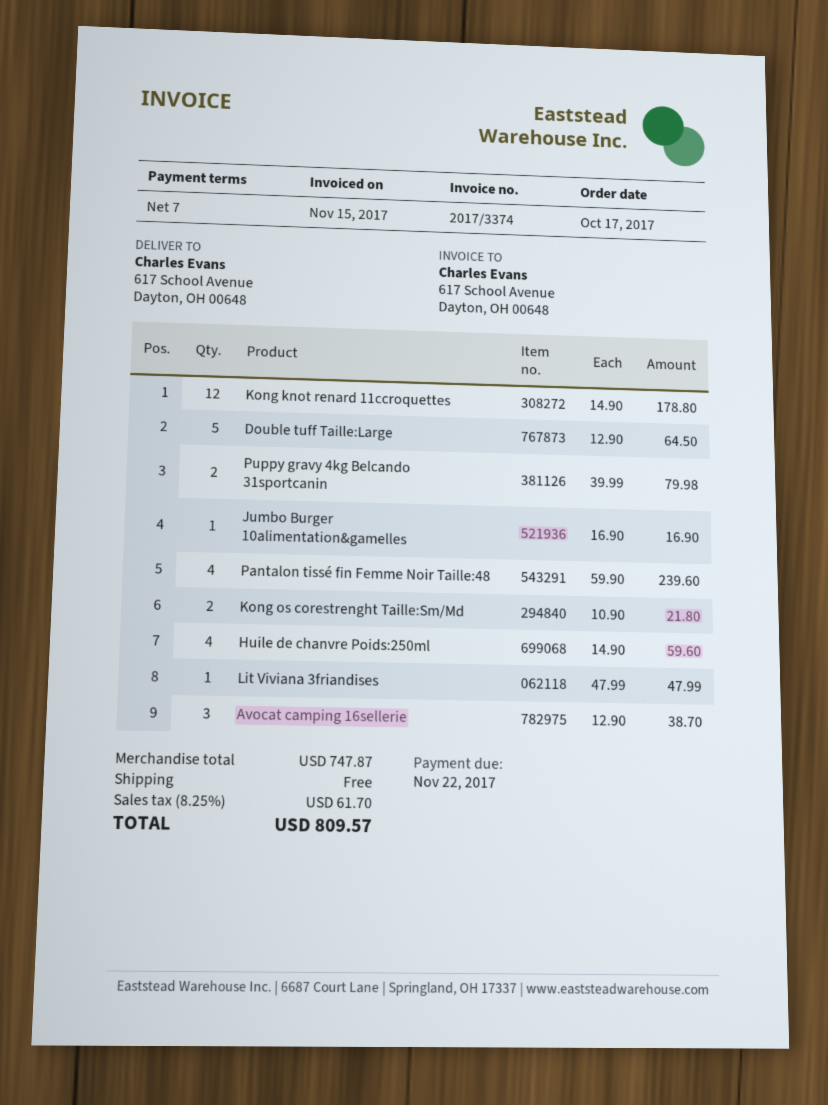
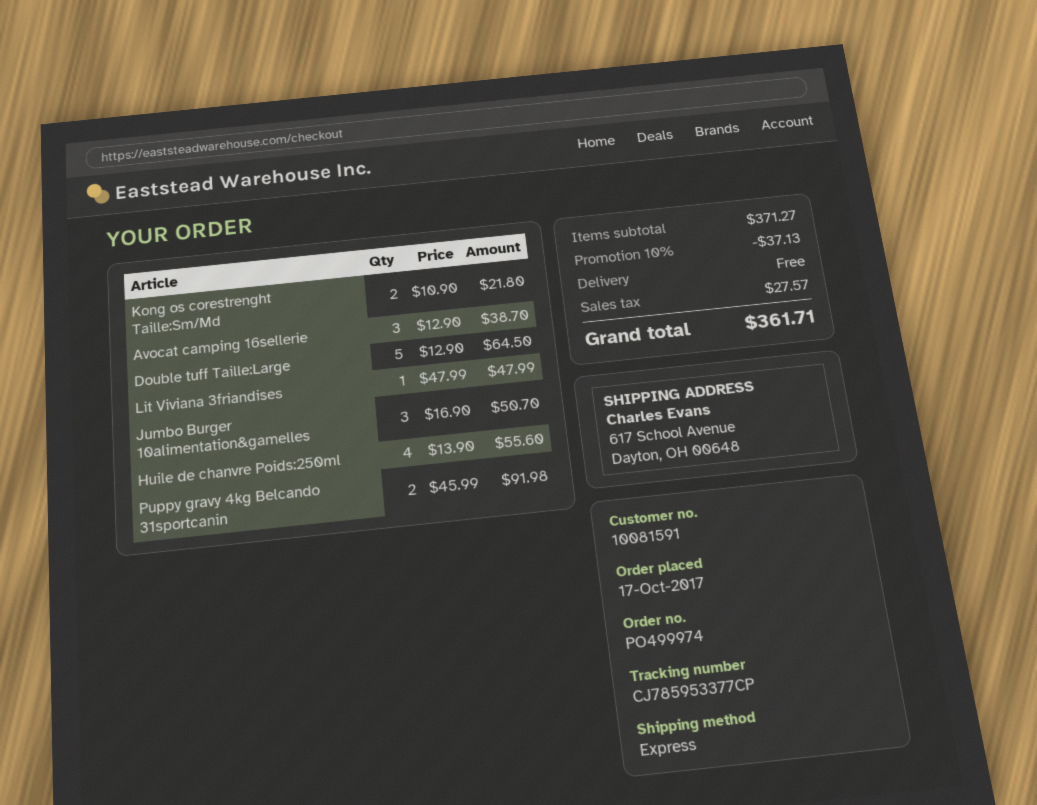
Kong knot renard 11ccroquettes: 12 x 14.90 = 178.80 -> none
Puppy gravy 4kg Belcando 31sportcanin: 2 x 39.99 = 79.98 -> 2 x 45.99 = 91.98
Jumbo Burger 10alimentation&gamelles: 1 x 16.90 = 16.90 -> 3 x 16.90 = 50.70
Pantalon tissé fin Femme Noir Taille:48: 4 x 59.90 = 239.60 -> none
Huile de chanvre Poids:250ml: 4 x 14.90 = 59.60 -> 4 x 13.90 = 55.60
subtotal: 747.87 -> 371.27
discount: none -> 10% = 37.13
tax: 61.70 -> 27.57
total: 809.57 -> 361.71

